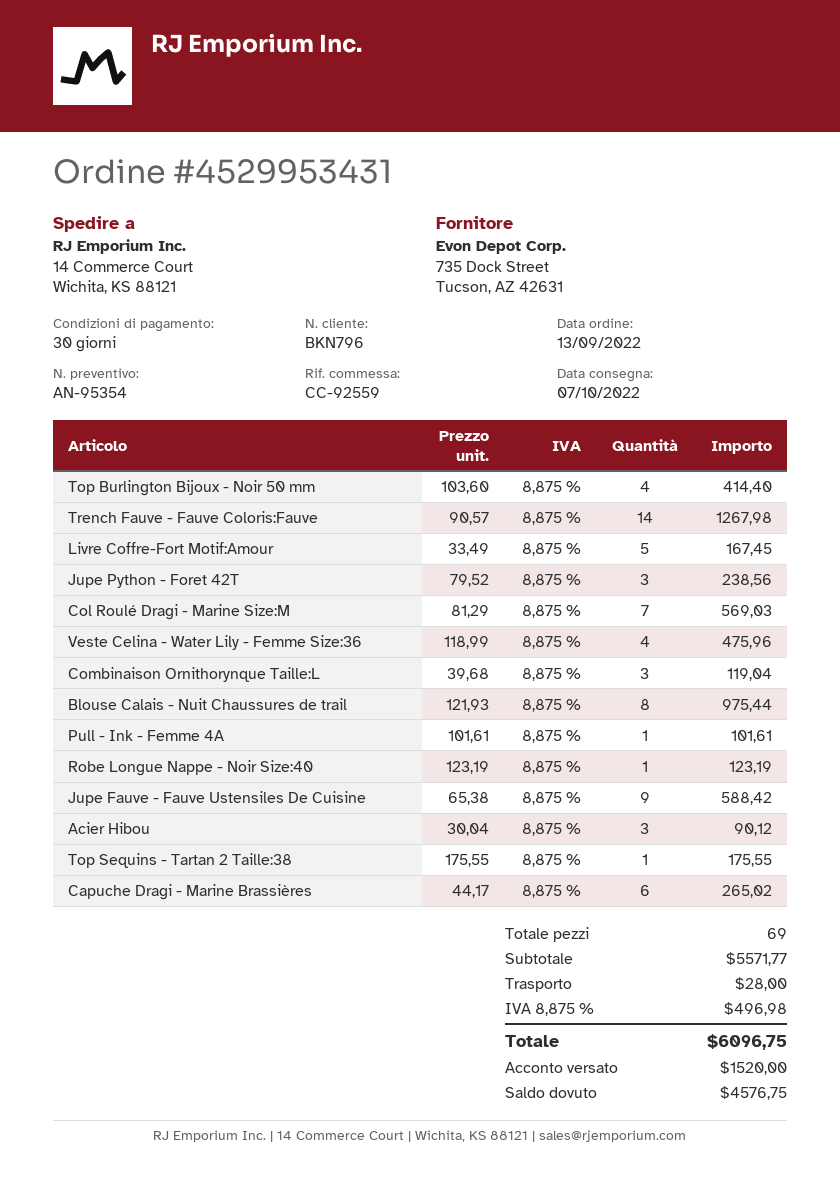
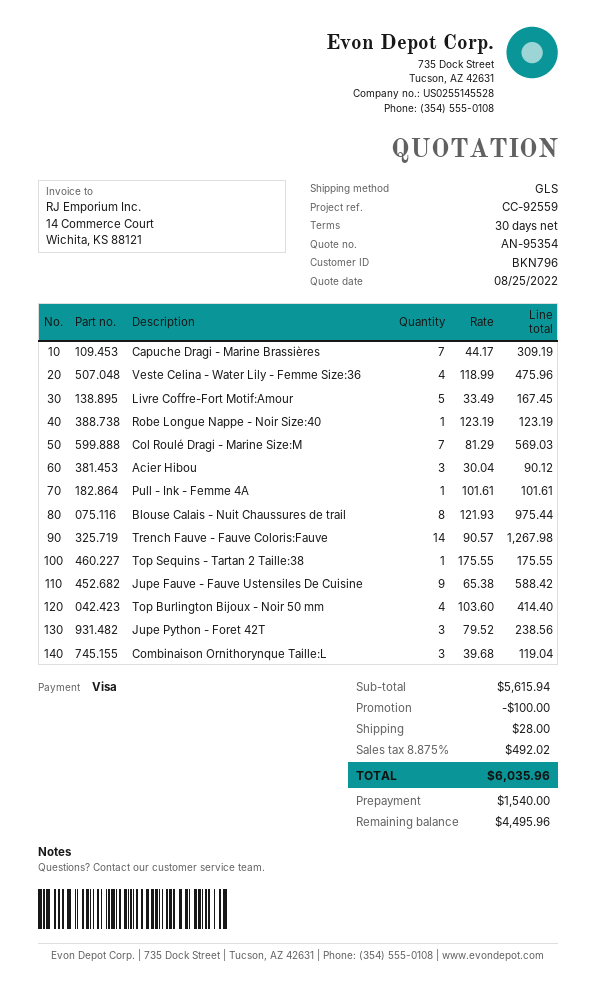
Capuche Dragi - Marine Brassières: 6 x 44.17 = 265.02 -> 7 x 44.17 = 309.19
subtotal: 5571.77 -> 5615.94
discount: none -> 100.00
tax: 8.875% = 496.98 -> 8.875% = 492.02
total: 6096.75 -> 6035.96
deposit: 1520.00 -> 1540.00
balance: 4576.75 -> 4495.96

